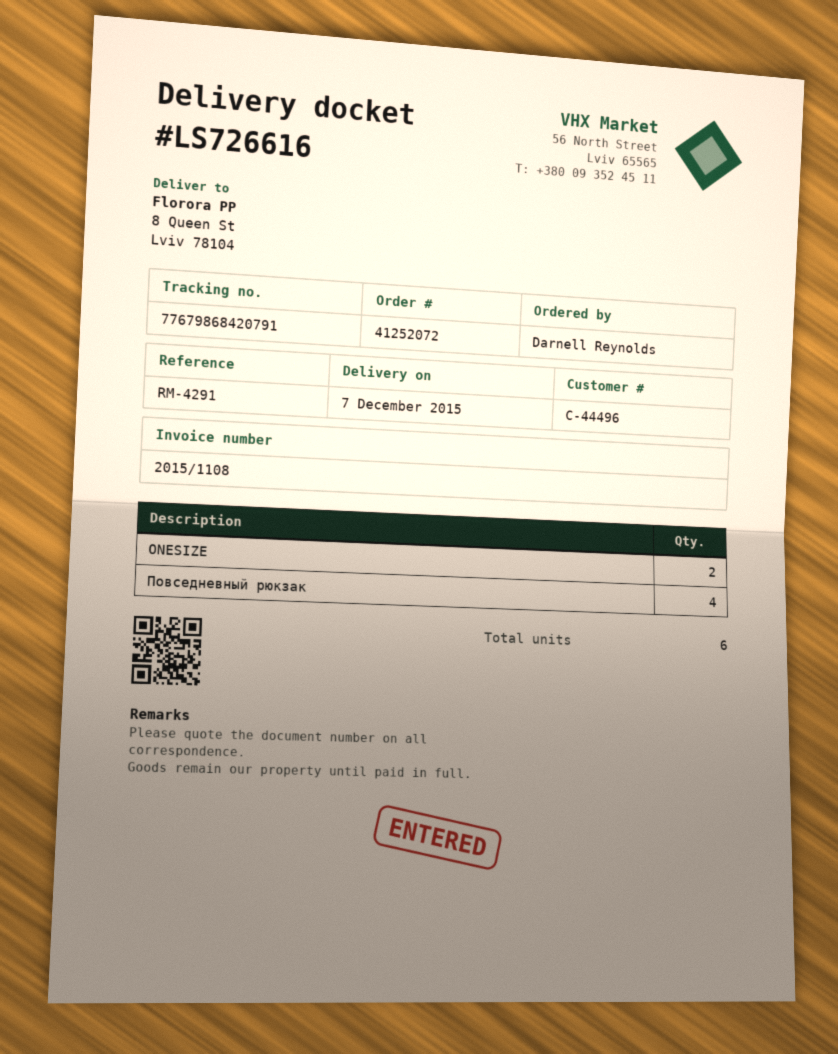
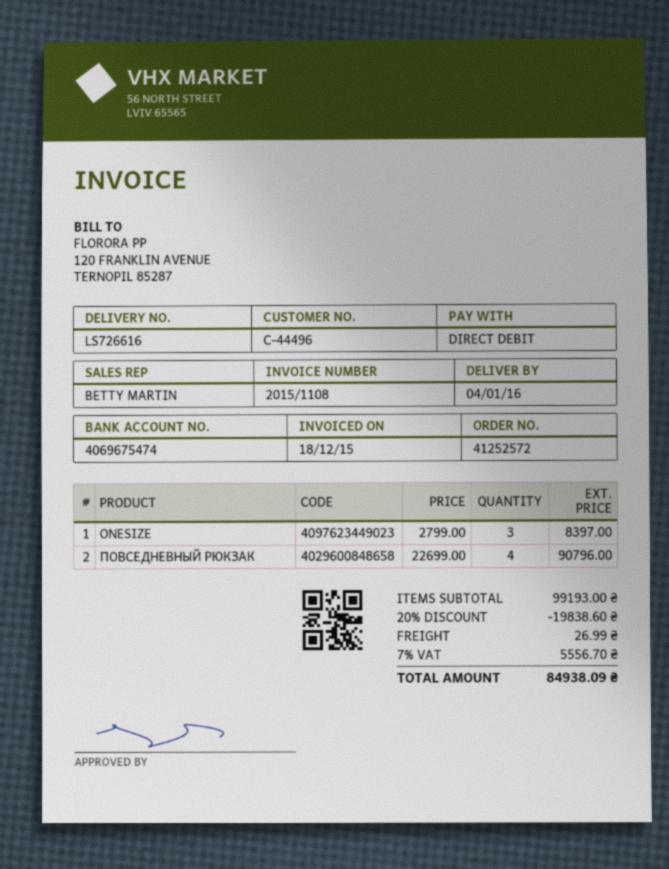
order number: 41252072 -> 41252572
delivery date: 2015-12-07 -> 2016-01-04
ONESIZE: 2 -> 3

